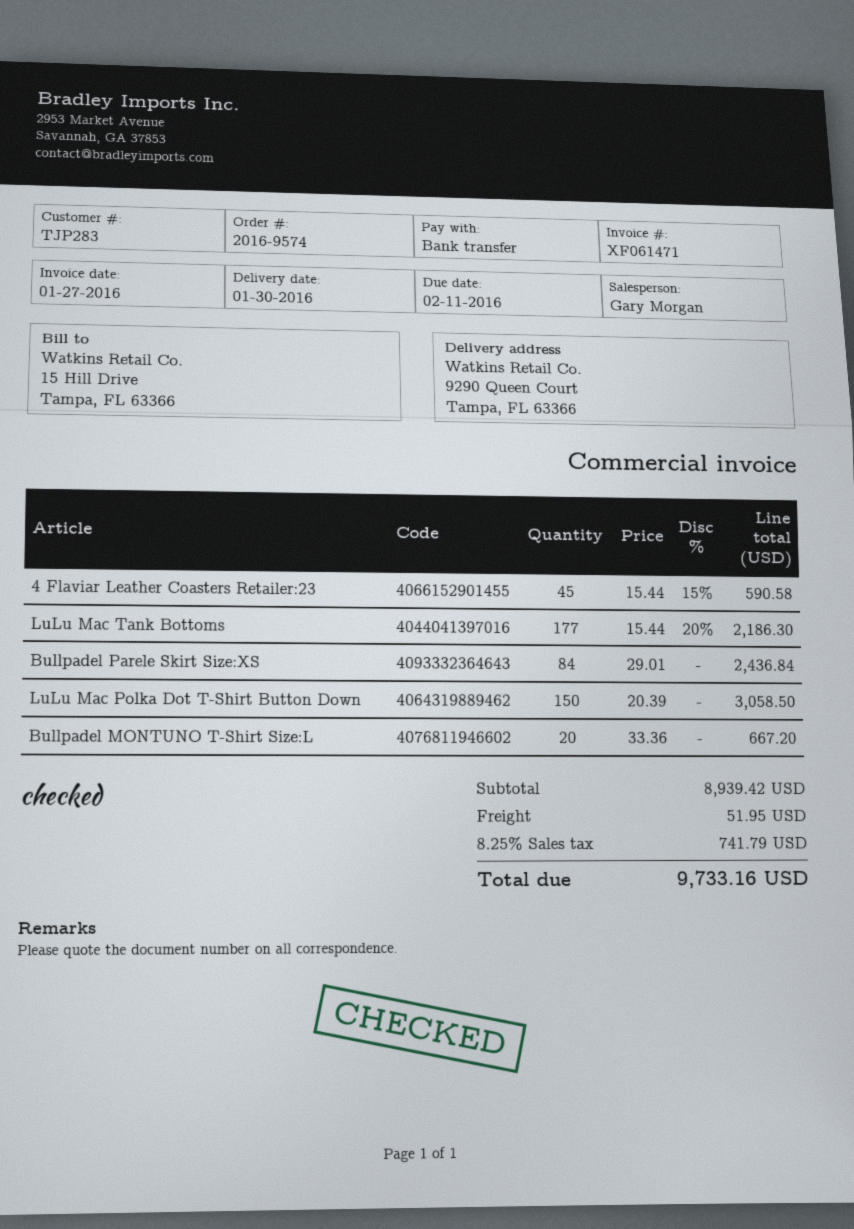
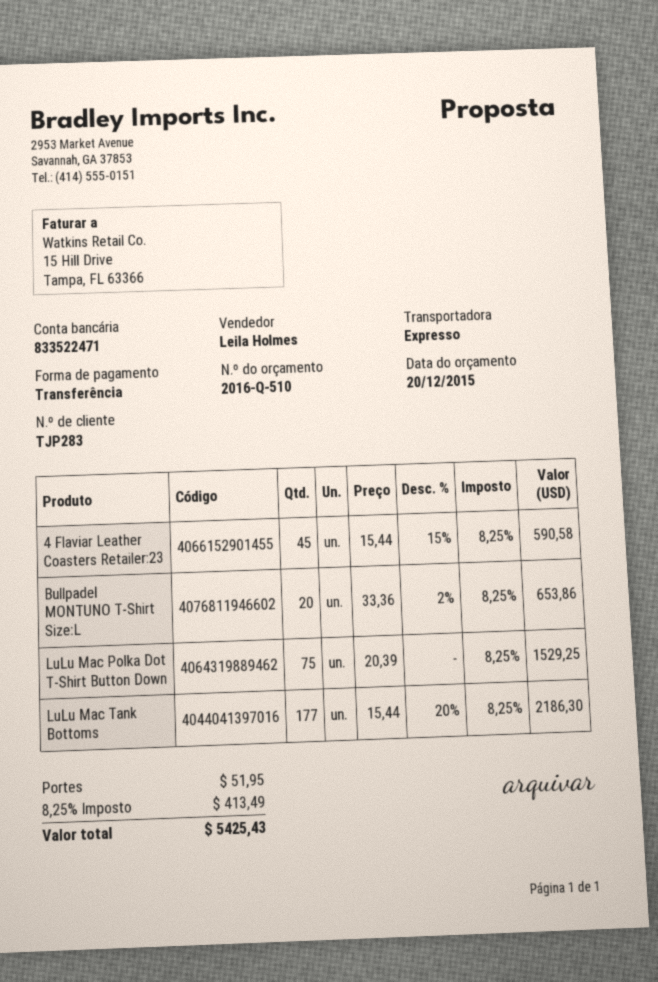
sales rep: Gary Morgan -> Leila Holmes
Bullpadel Parele Skirt Size:XS: 84 x 29.01 = 2436.84 -> none
LuLu Mac Polka Dot T-Shirt Button Down: 150 x 20.39 = 3058.50 -> 75 x 20.39 = 1529.25
Bullpadel MONTUNO T-Shirt Size:L: 20 x 33.36 = 667.20 -> 20 x 33.36 - 2% = 653.86
tax: 8.25% = 741.79 -> 8.25% = 413.49
total: 9733.16 -> 5425.43

